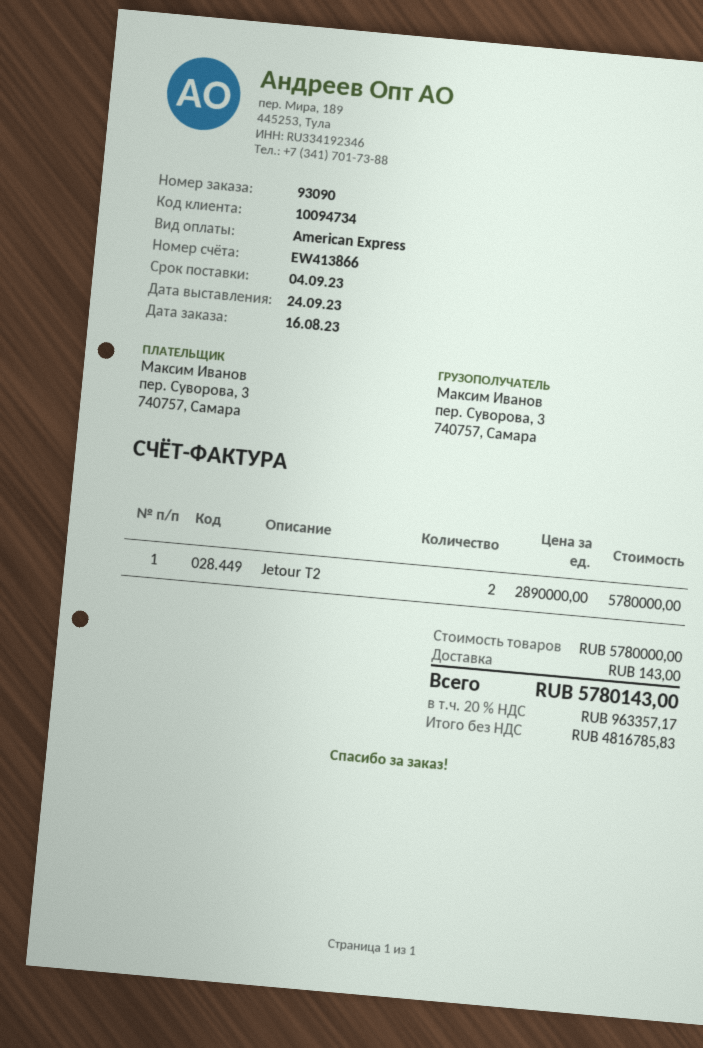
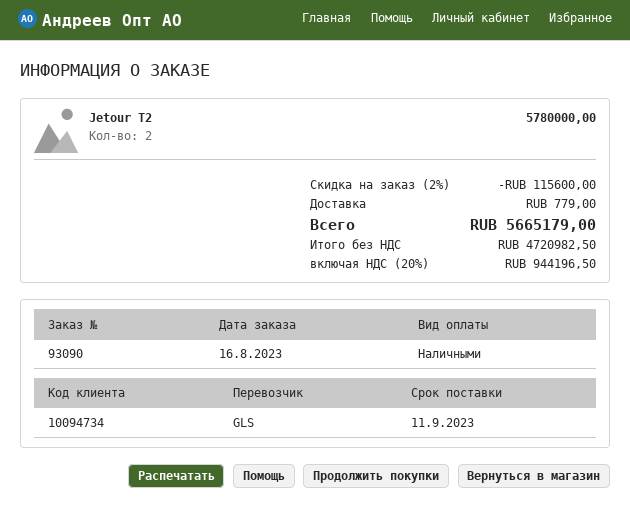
delivery date: 2023-09-04 -> 2023-09-11
payment method: American Express -> cash
discount: none -> 2% = 115600.00
shipping: 143.00 -> 779.00
net: 4816785.83 -> 4720982.50
tax: 20% = 963357.17 -> 20% = 944196.50
total: 5780143.00 -> 5665179.00

